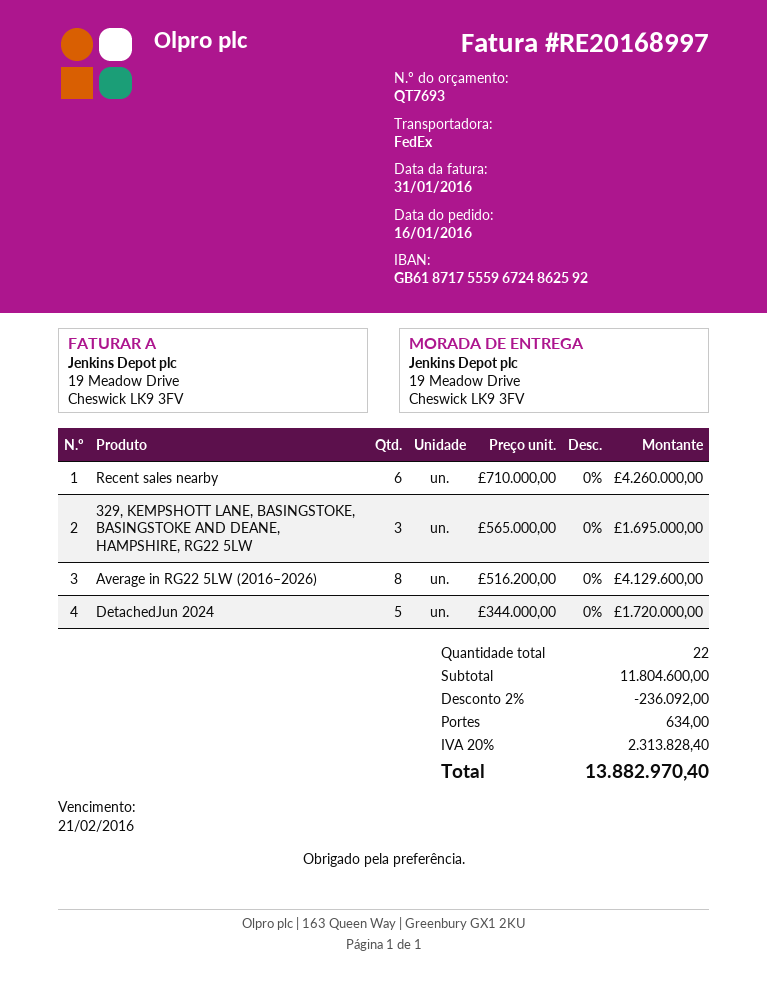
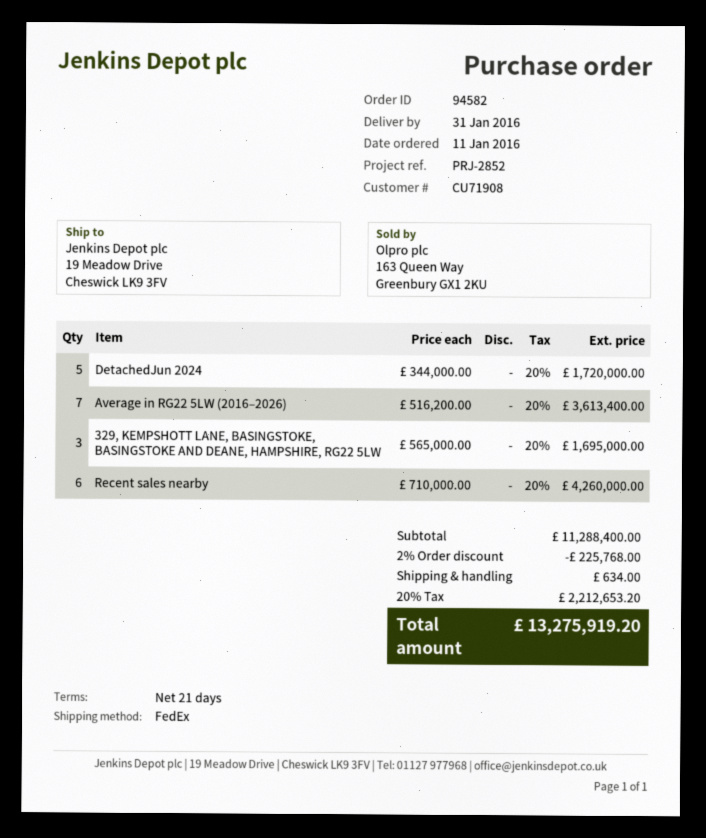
order date: 2016-01-16 -> 2016-01-11
Average in RG22 5LW (2016–2026): 8 x 516200.00 = 4129600.00 -> 7 x 516200.00 = 3613400.00
subtotal: 11804600.00 -> 11288400.00
discount: 2% = 236092.00 -> 2% = 225768.00
tax: 20% = 2313828.40 -> 20% = 2212653.20
total: 13882970.40 -> 13275919.20

